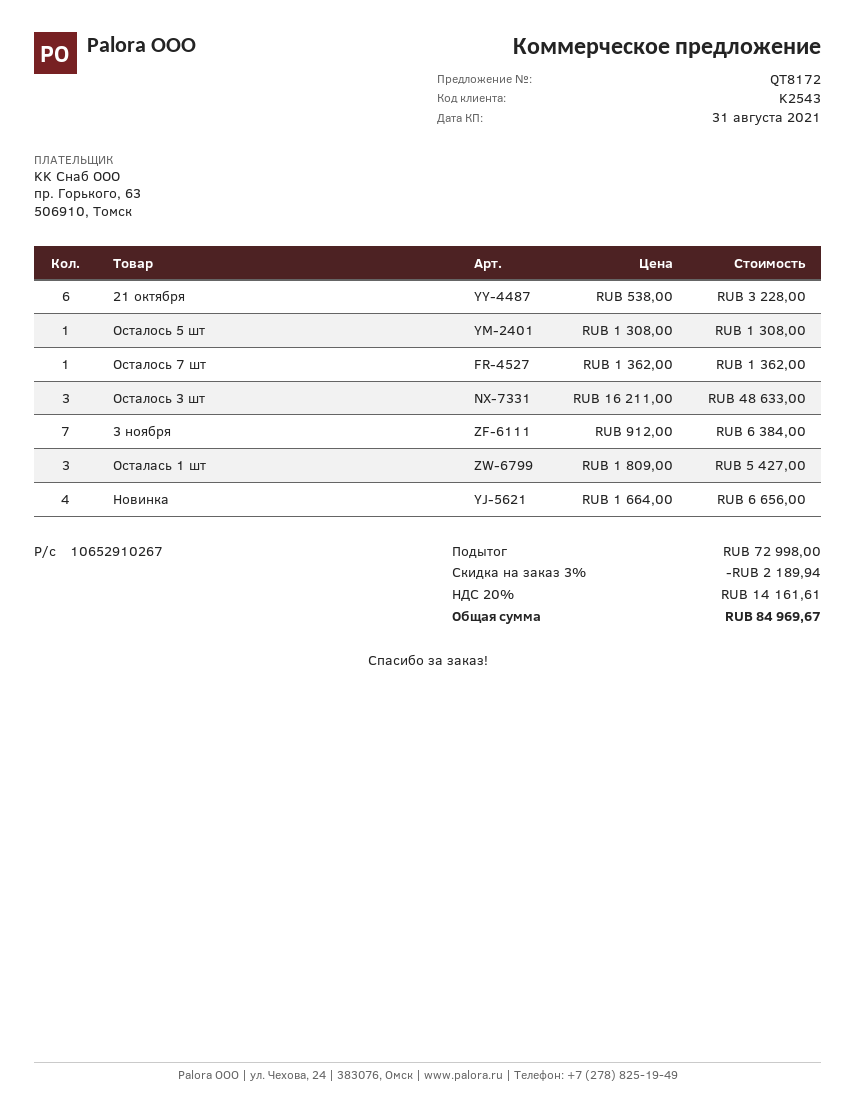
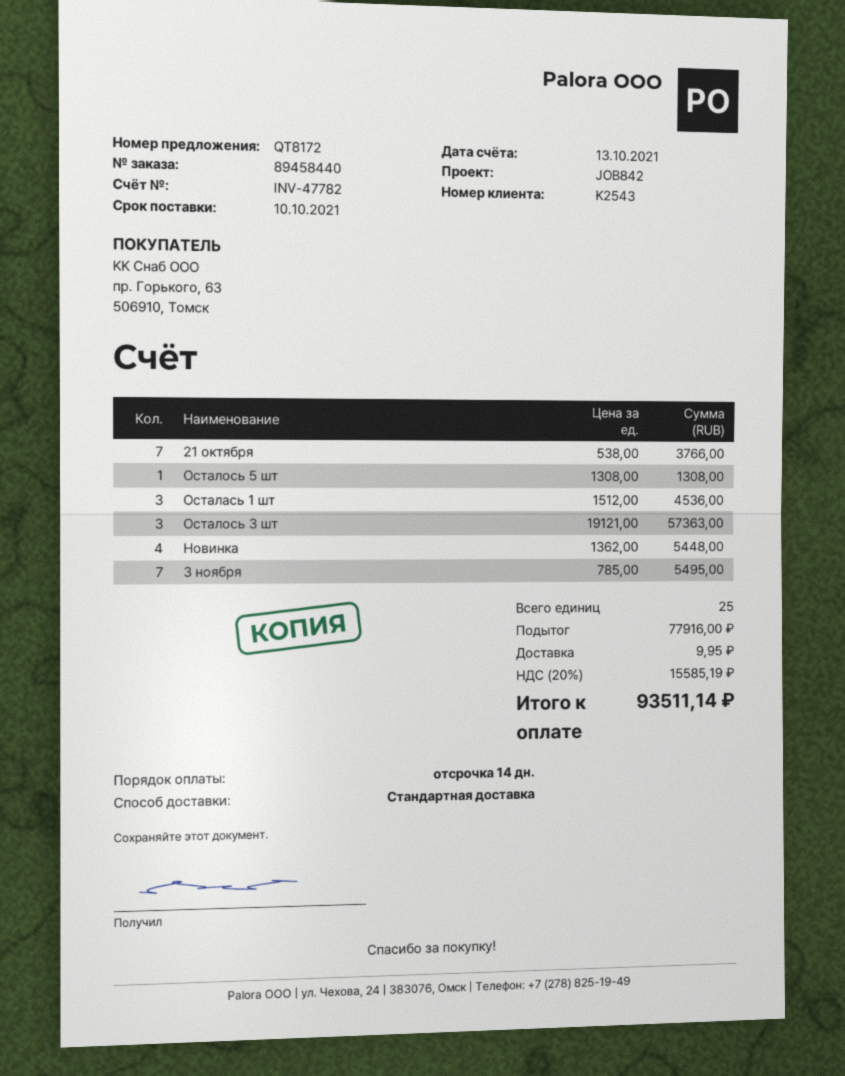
21 октября: 6 x 538.00 = 3228.00 -> 7 x 538.00 = 3766.00
Осталось 7 шт: 1 x 1362.00 = 1362.00 -> none
Осталось 3 шт: 3 x 16211.00 = 48633.00 -> 3 x 19121.00 = 57363.00
3 ноября: 7 x 912.00 = 6384.00 -> 7 x 785.00 = 5495.00
Осталась 1 шт: 3 x 1809.00 = 5427.00 -> 3 x 1512.00 = 4536.00
Новинка: 4 x 1664.00 = 6656.00 -> 4 x 1362.00 = 5448.00
subtotal: 72998.00 -> 77916.00
discount: 3% = 2189.94 -> none
shipping: none -> 9.95
tax: 20% = 14161.61 -> 20% = 15585.19
total: 84969.67 -> 93511.14

